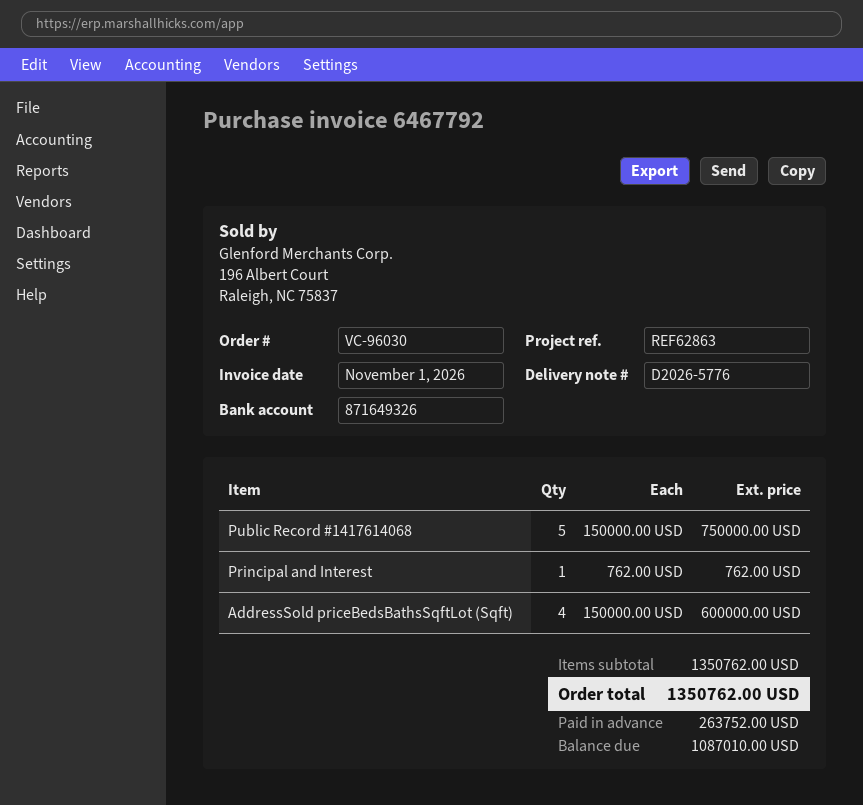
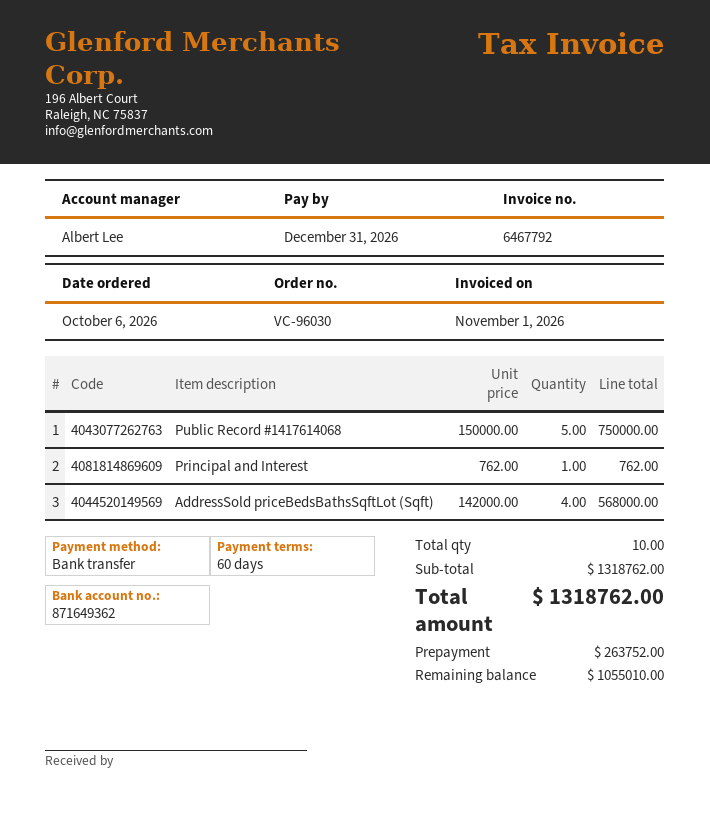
bank account: 871649326 -> 871649362
AddressSold priceBedsBathsSqftLot (Sqft): 4 x 150000.00 = 600000.00 -> 4 x 142000.00 = 568000.00
subtotal: 1350762.00 -> 1318762.00
total: 1350762.00 -> 1318762.00
balance: 1087010.00 -> 1055010.00

